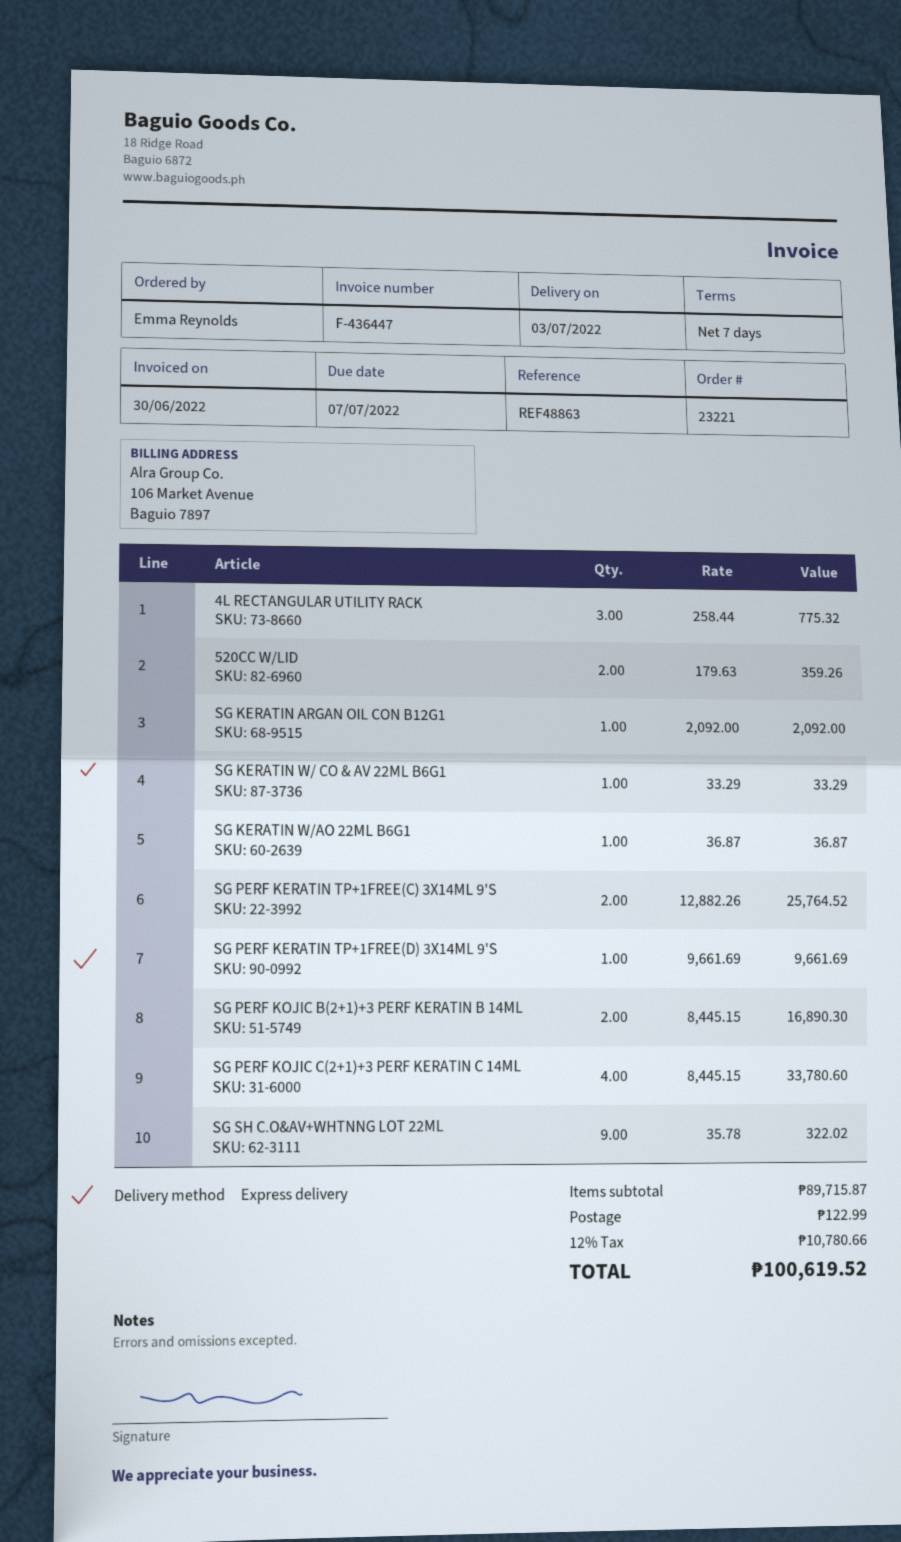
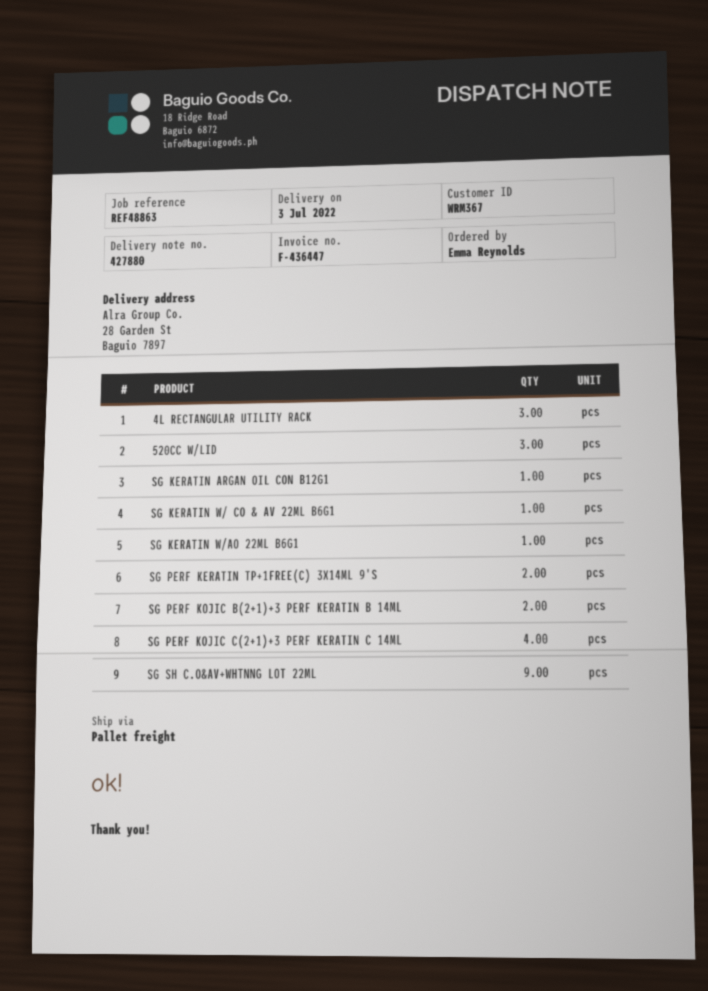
shipping method: express -> pallet freight
520CC W/LID: 2 -> 3
SG PERF KERATIN TP+1FREE(D) 3X14ML 9'S: 1 -> none

